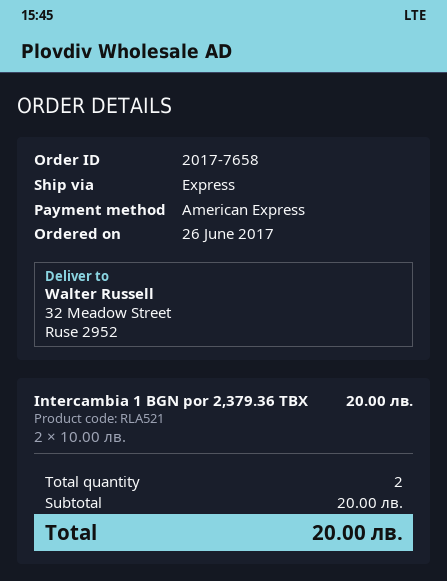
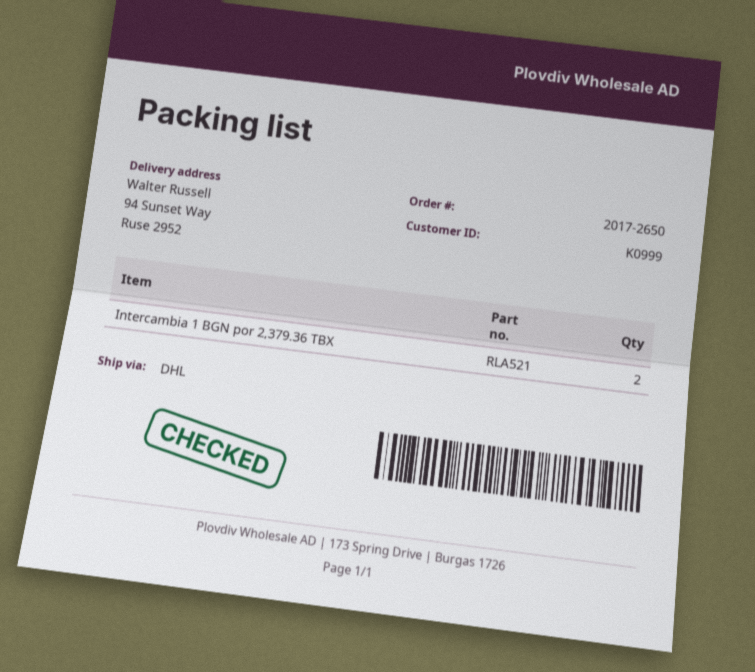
order number: 2017-7658 -> 2017-2650
shipping method: express -> DHL
ship to: 32 Meadow Street, Ruse 2952 -> 94 Sunset Way, Ruse 2952

